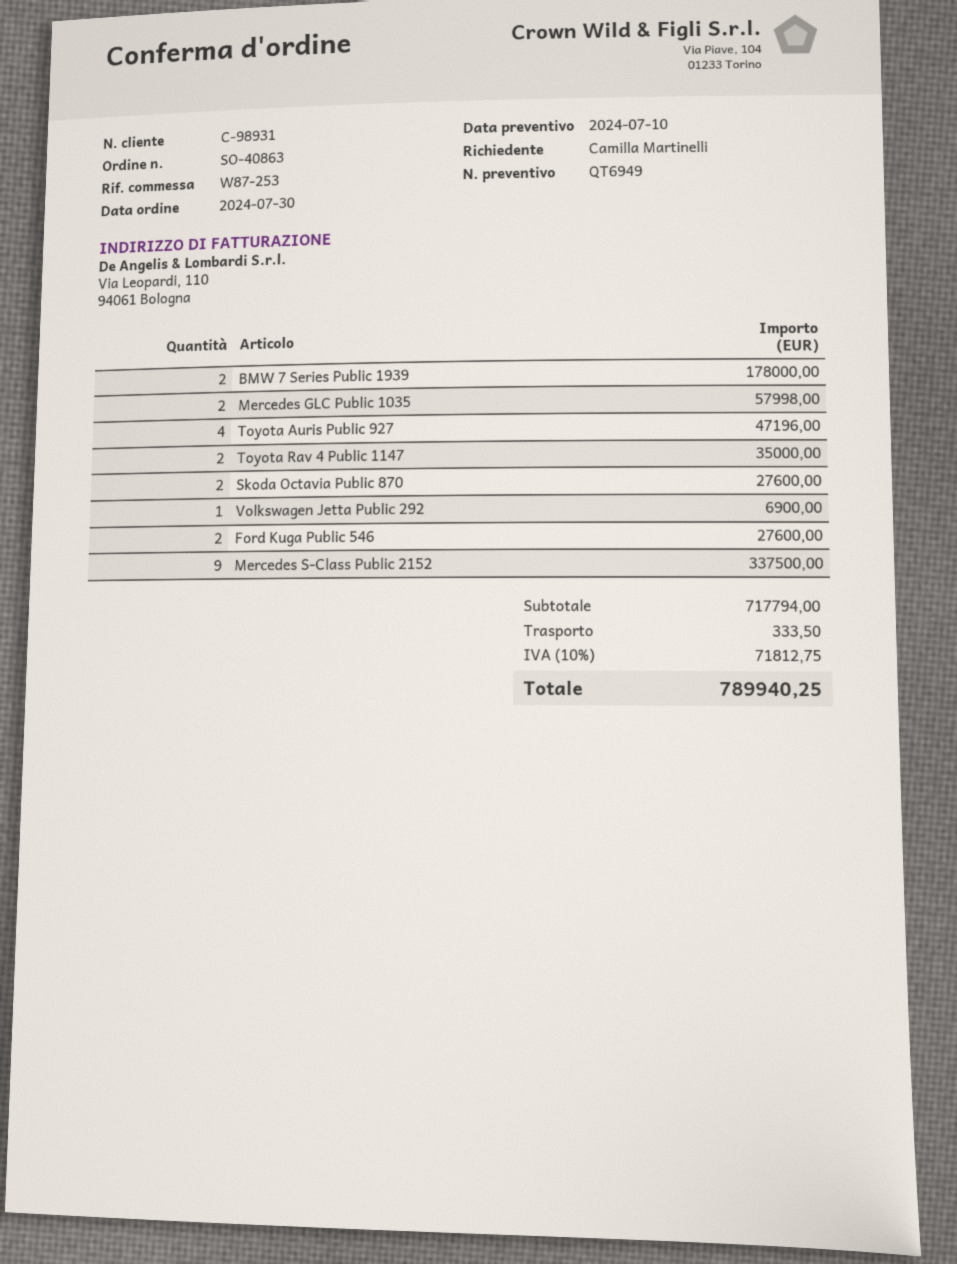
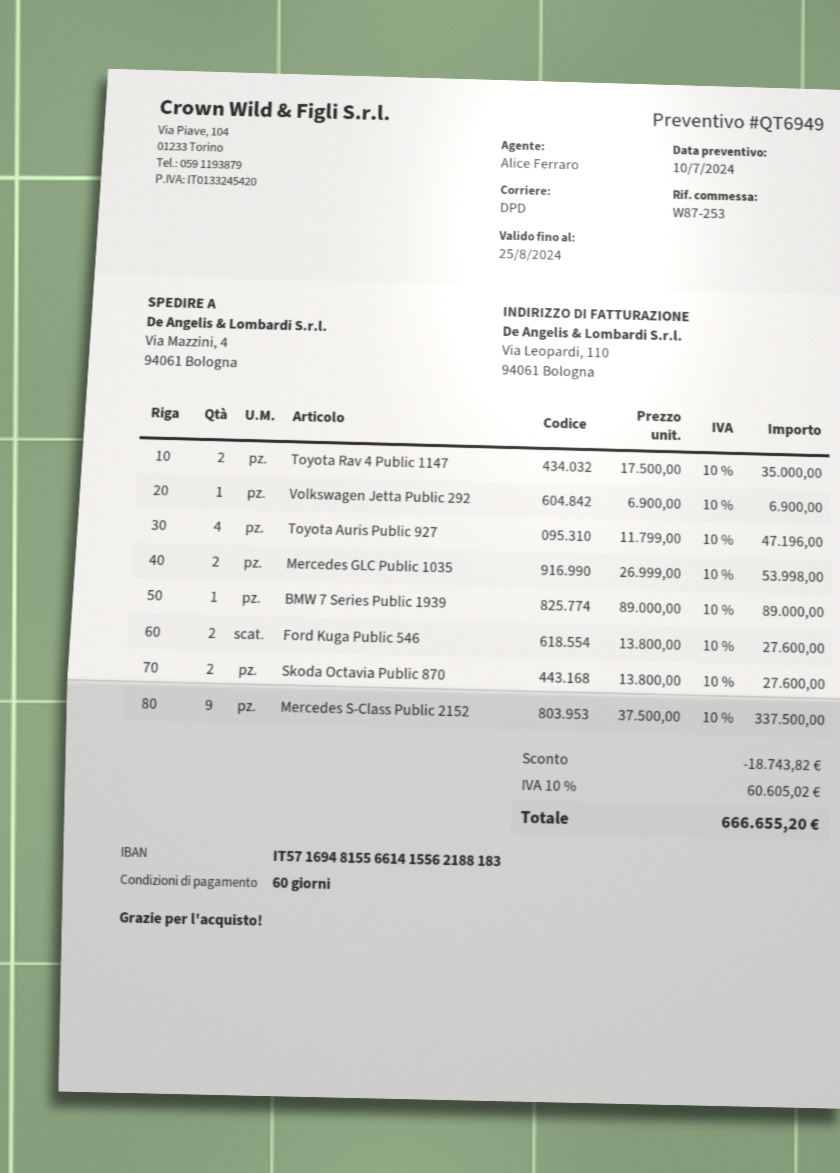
BMW 7 Series Public 1939: 2 for 178000.00 -> 1 for 89000.00
Mercedes GLC Public 1035: 2 for 57998.00 -> 2 for 53998.00
discount: none -> 18743.82
shipping: 333.50 -> none
tax: 10% = 71812.75 -> 10% = 60605.02
total: 789940.25 -> 666655.20

